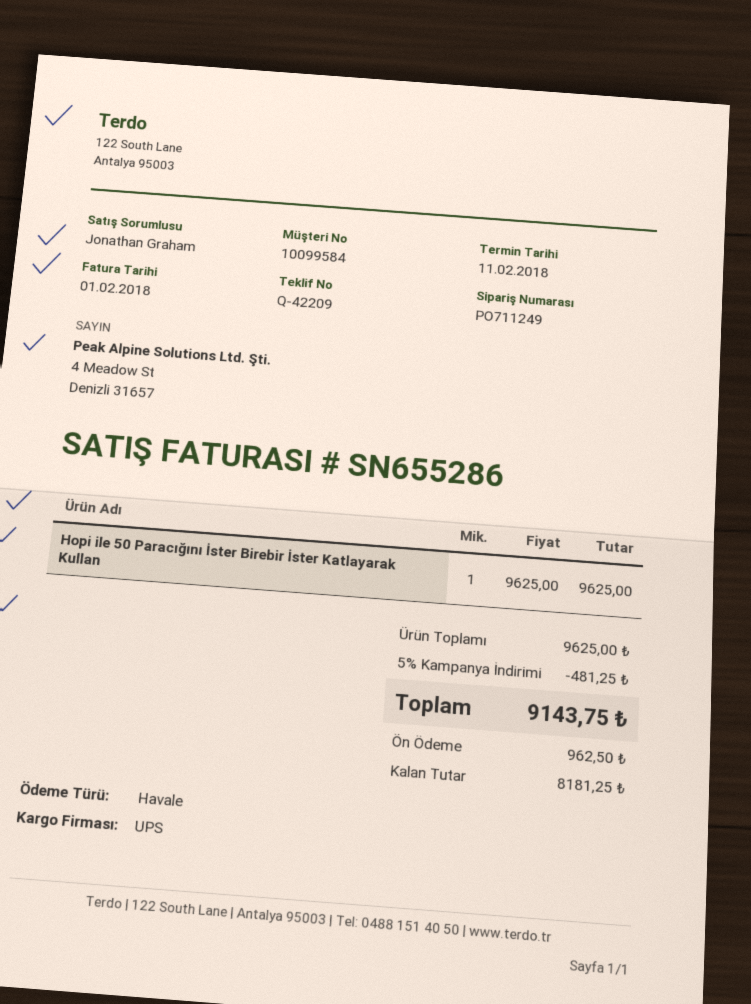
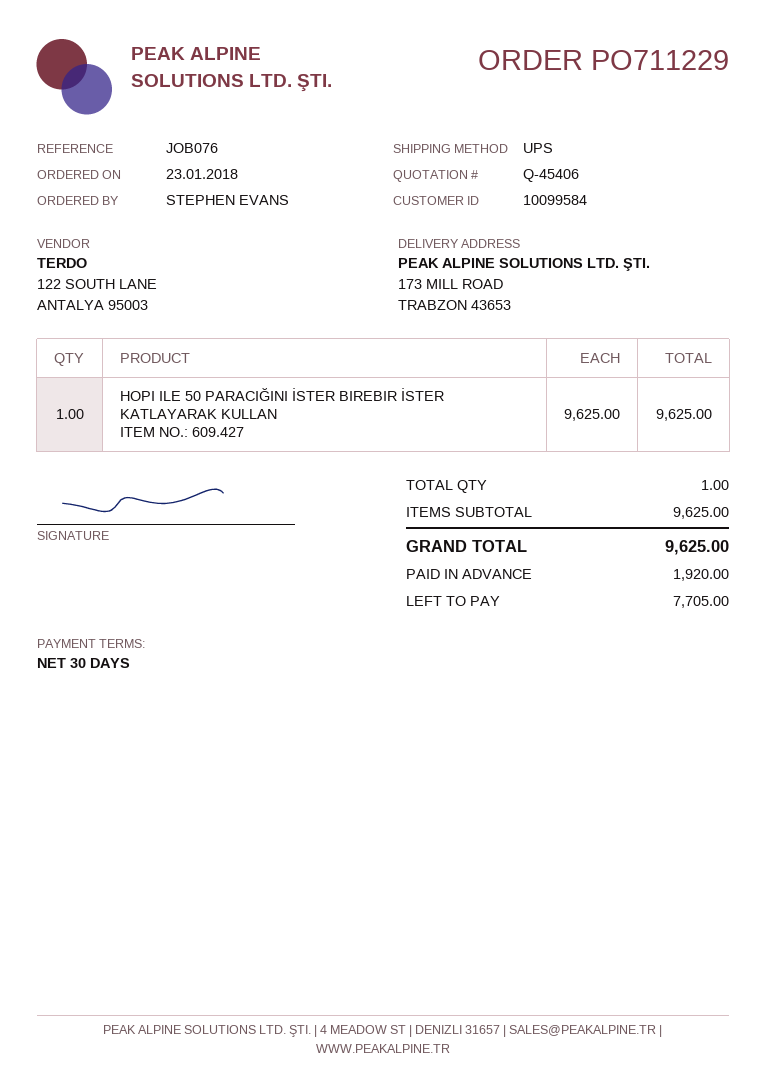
quote number: Q-42209 -> Q-45406
order number: PO711249 -> PO711229
discount: 5% = 481.25 -> none
total: 9143.75 -> 9625.00
deposit: 962.50 -> 1920.00
balance: 8181.25 -> 7705.00

